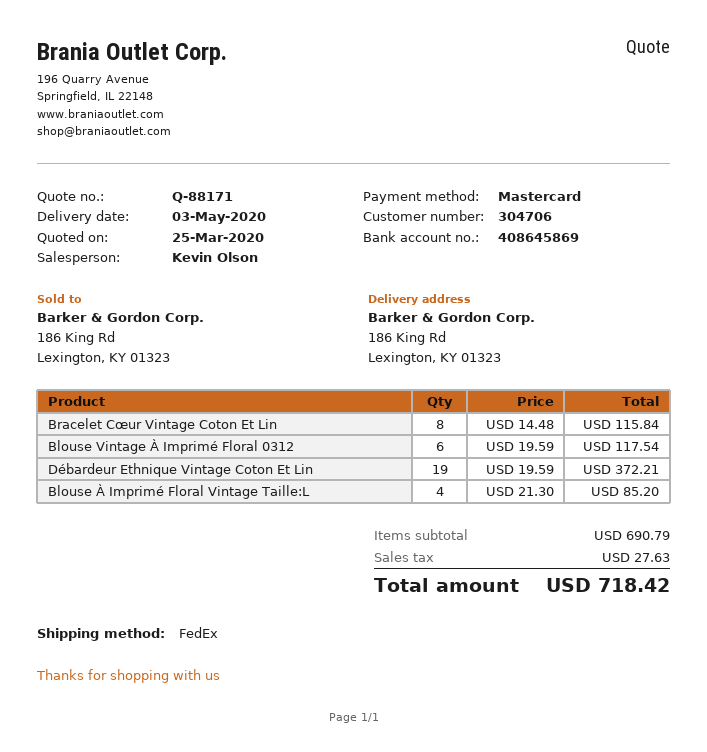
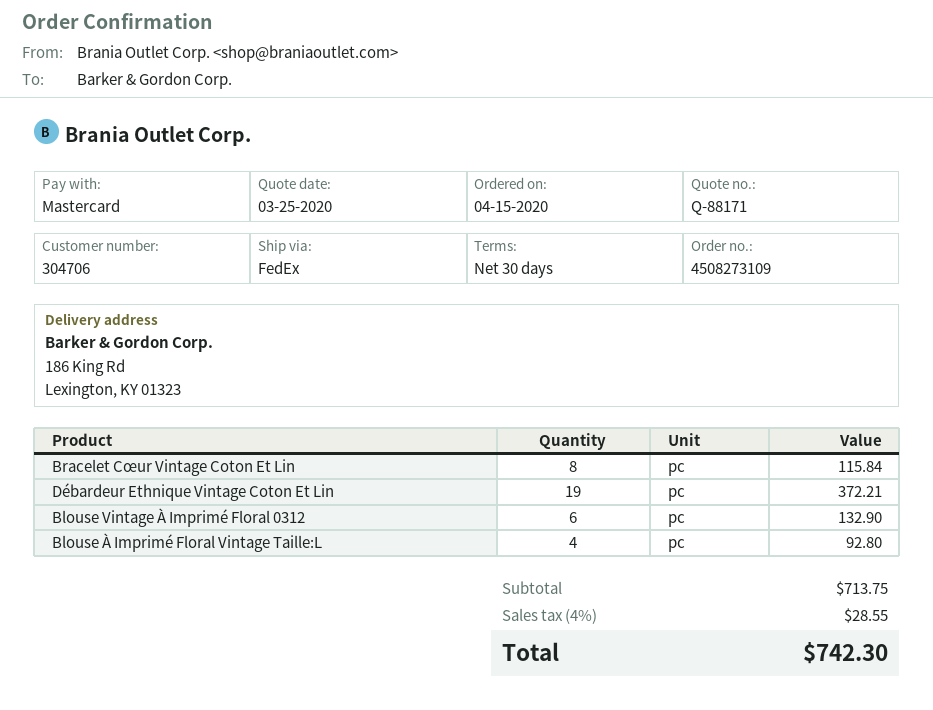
Blouse Vintage À Imprimé Floral 0312: 6 for 117.54 -> 6 for 132.90
Blouse À Imprimé Floral Vintage Taille:L: 4 for 85.20 -> 4 for 92.80
subtotal: 690.79 -> 713.75
tax: 27.63 -> 28.55
total: 718.42 -> 742.30

